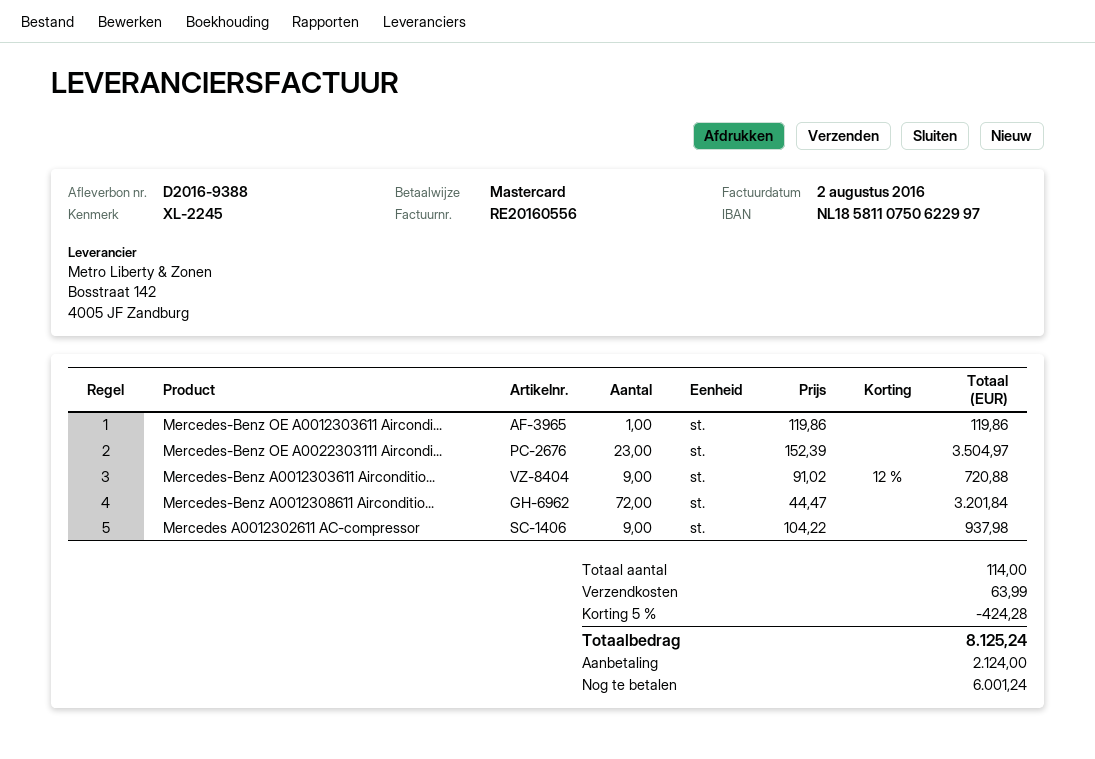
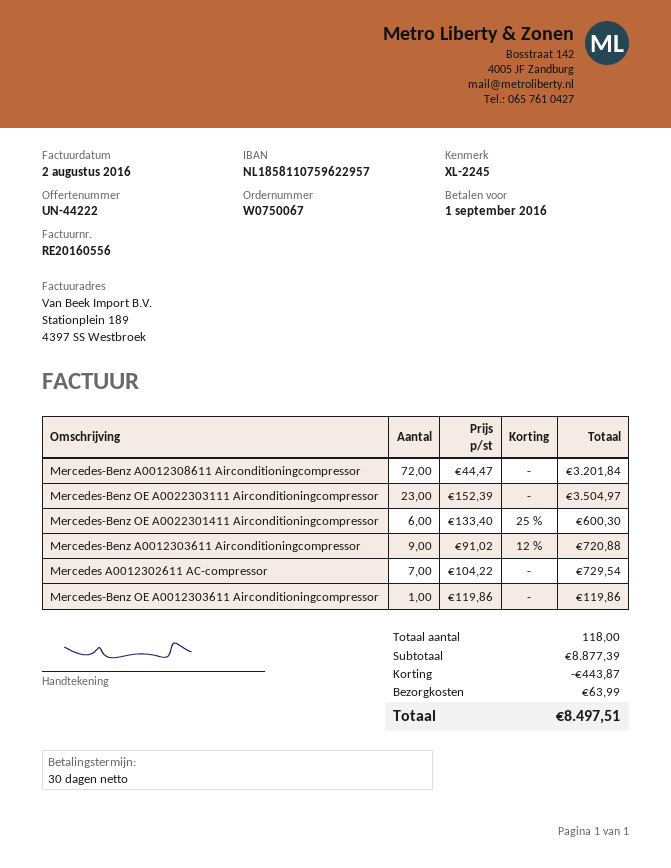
bank account: NL1858110750622997 -> NL1858110759622957
Mercedes A0012302611 AC-compressor: 9 x 104.22 = 937.98 -> 7 x 104.22 = 729.54
Mercedes-Benz OE A0022301411 Airconditioningcompressor: none -> 6 x 133.40 - 25% = 600.30
total quantity: 114 -> 118
discount: 424.28 -> 443.87
total: 8125.24 -> 8497.51

